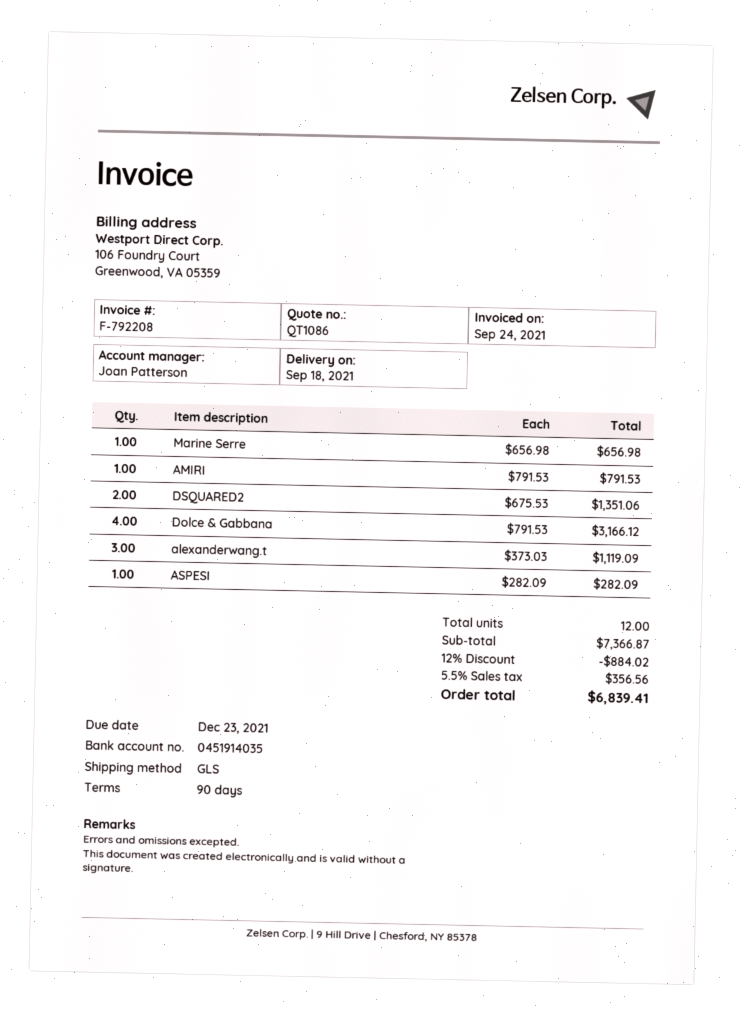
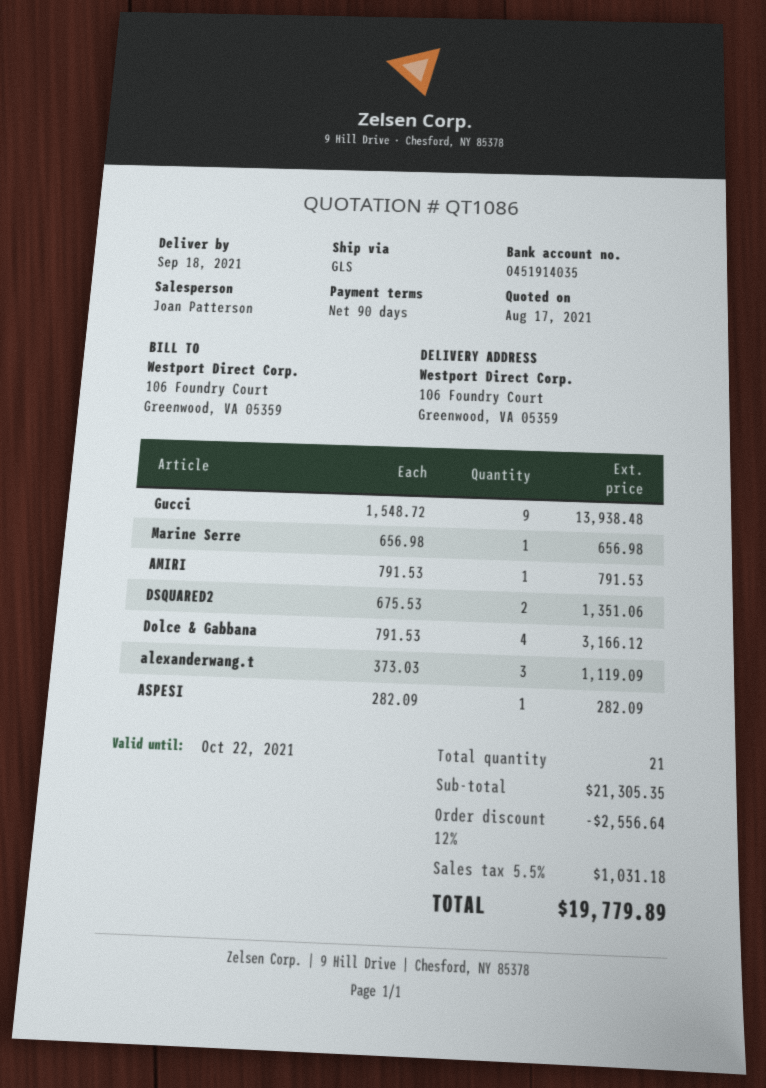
Gucci: none -> 9 x 1548.72 = 13938.48
total quantity: 12 -> 21
subtotal: 7366.87 -> 21305.35
discount: 12% = 884.02 -> 12% = 2556.64
tax: 5.5% = 356.56 -> 5.5% = 1031.18
total: 6839.41 -> 19779.89

